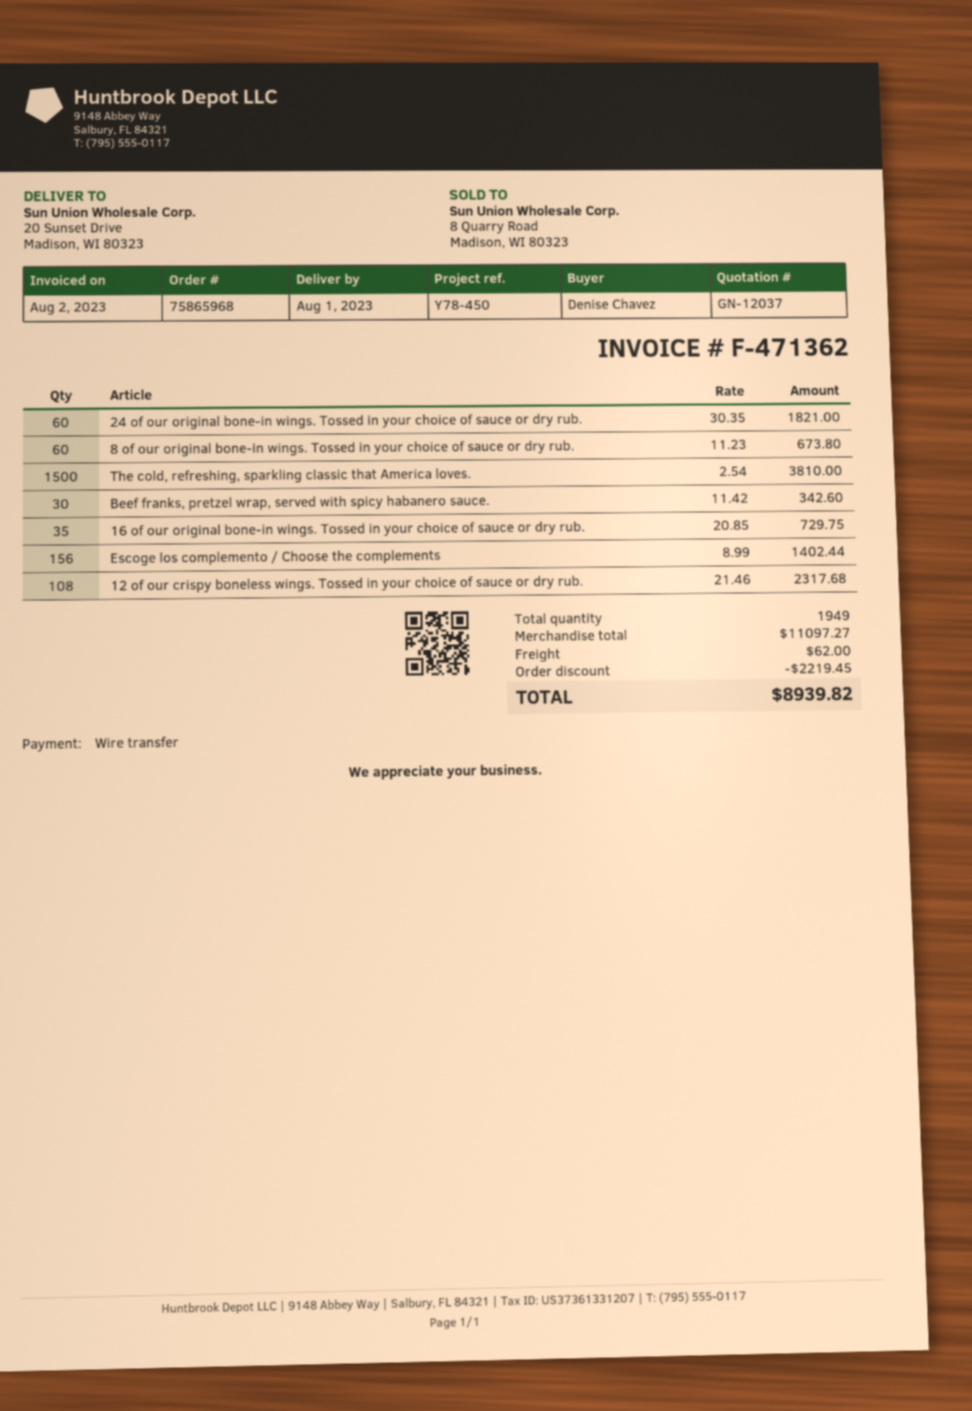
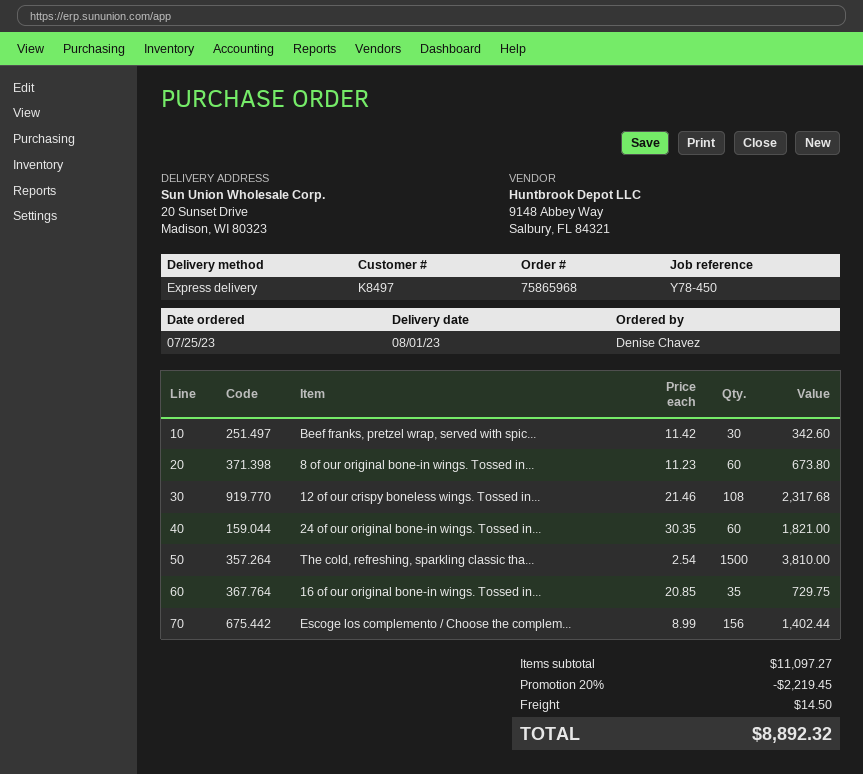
shipping: 62.00 -> 14.50
total: 8939.82 -> 8892.32

